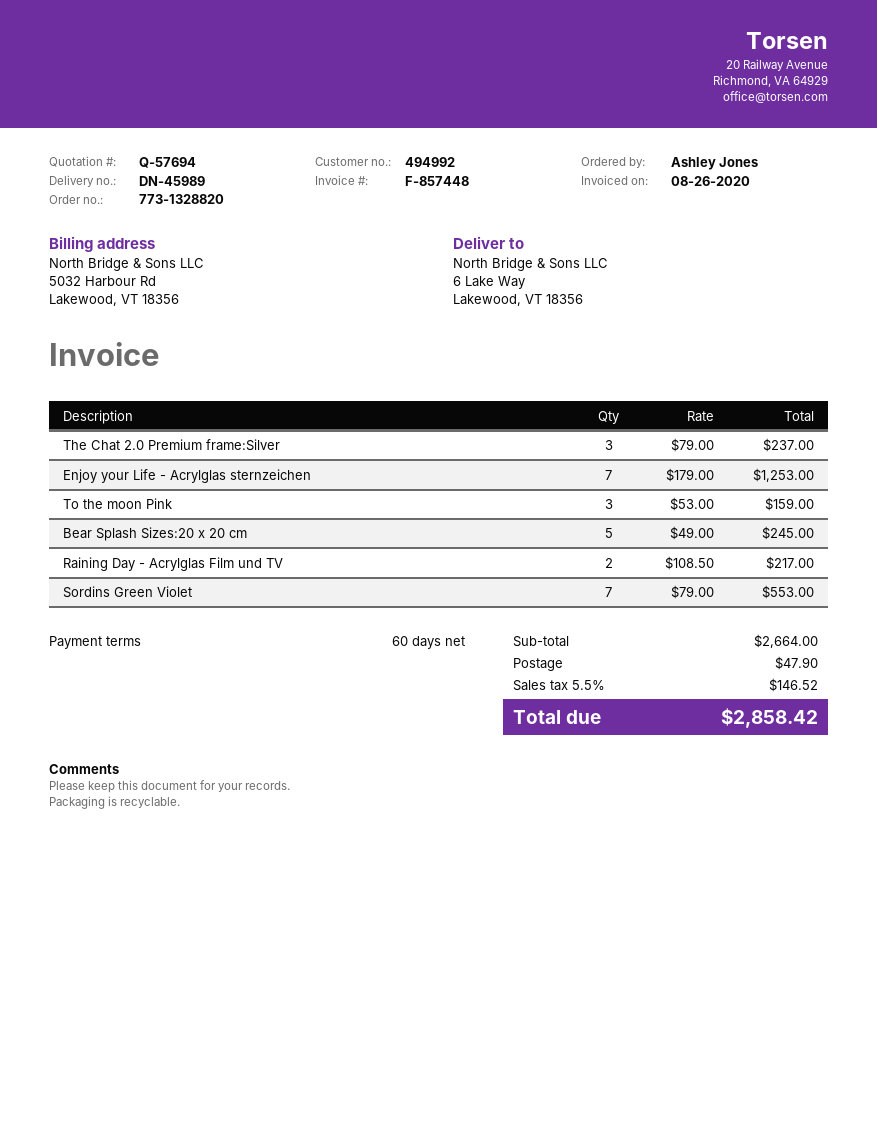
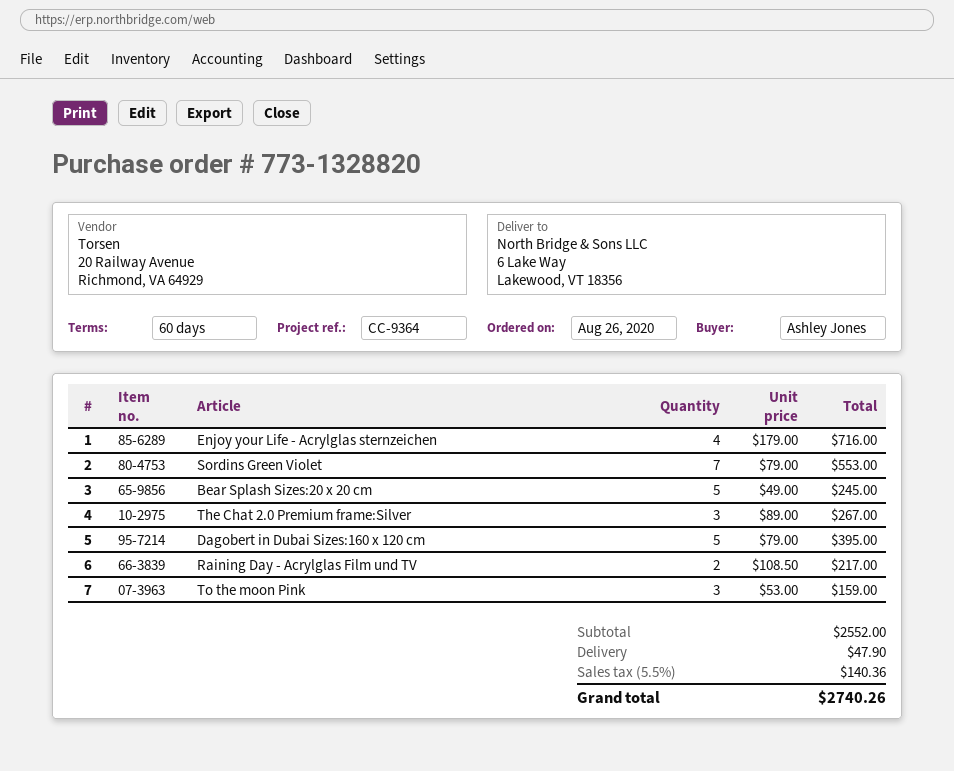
The Chat 2.0 Premium frame:Silver: 3 x 79.00 = 237.00 -> 3 x 89.00 = 267.00
Enjoy your Life - Acrylglas sternzeichen: 7 x 179.00 = 1253.00 -> 4 x 179.00 = 716.00
Dagobert in Dubai Sizes:160 x 120 cm: none -> 5 x 79.00 = 395.00
subtotal: 2664.00 -> 2552.00
tax: 5.5% = 146.52 -> 5.5% = 140.36
total: 2858.42 -> 2740.26

